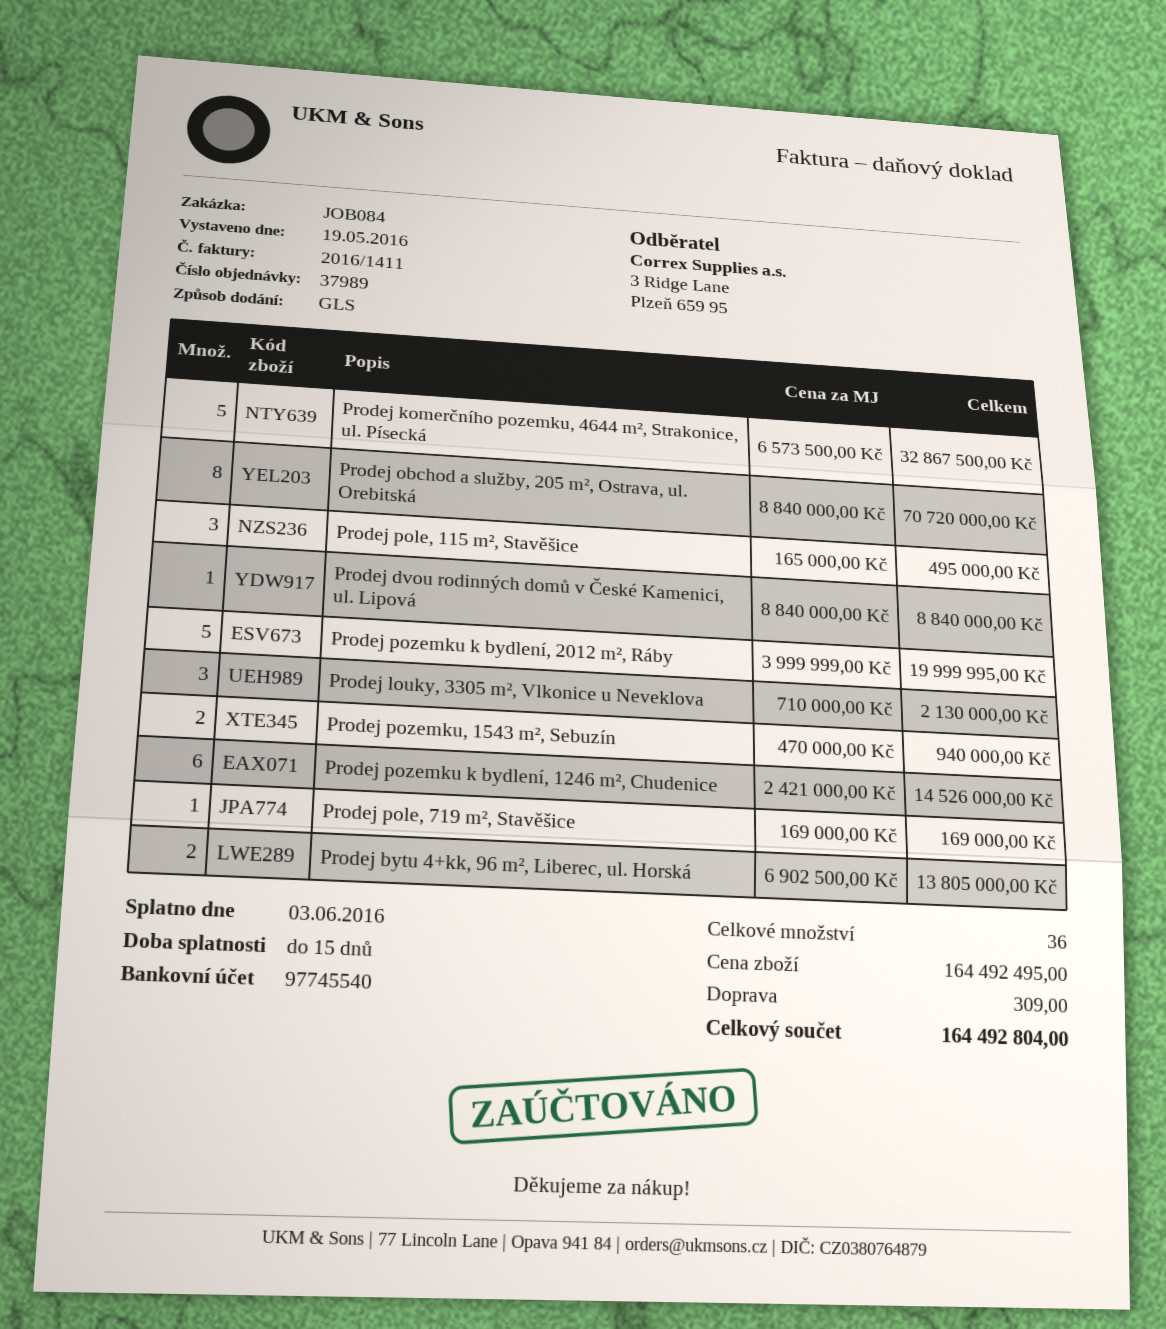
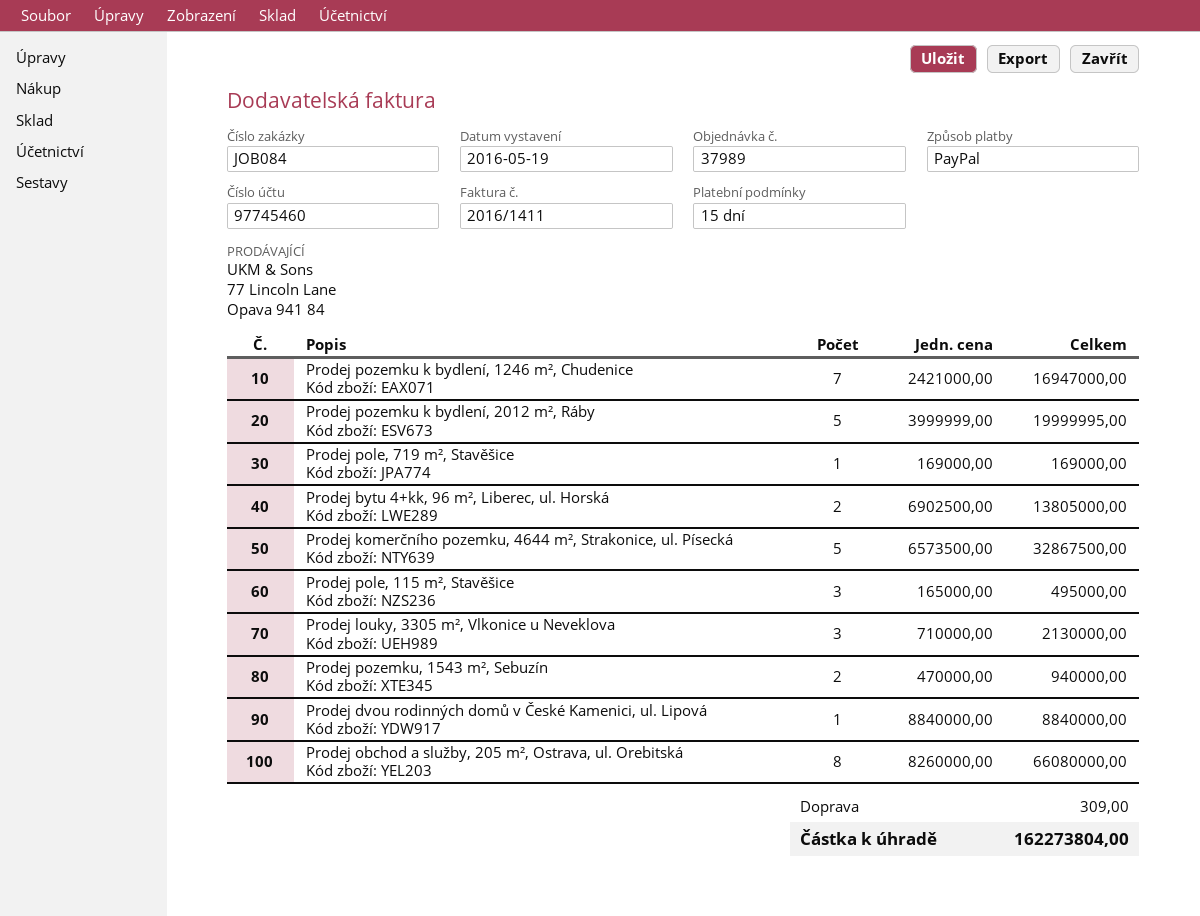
bank account: 97745540 -> 97745460
Prodej obchod a služby, 205 m², Ostrava, ul. Orebitská: 8 x 8840000.00 = 70720000.00 -> 8 x 8260000.00 = 66080000.00
Prodej pozemku k bydlení, 1246 m², Chudenice: 6 x 2421000.00 = 14526000.00 -> 7 x 2421000.00 = 16947000.00
total: 164492804.00 -> 162273804.00

